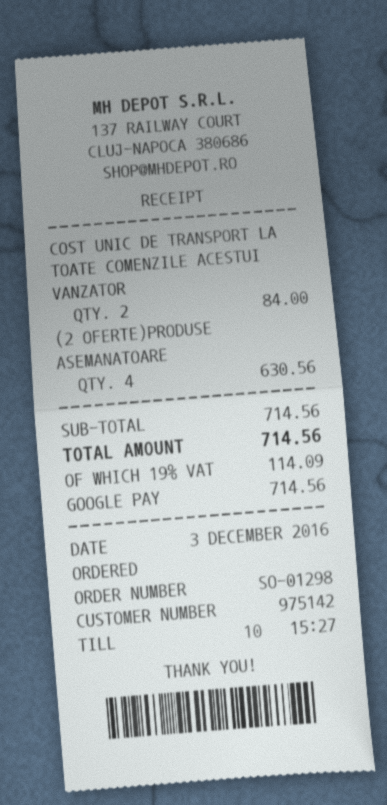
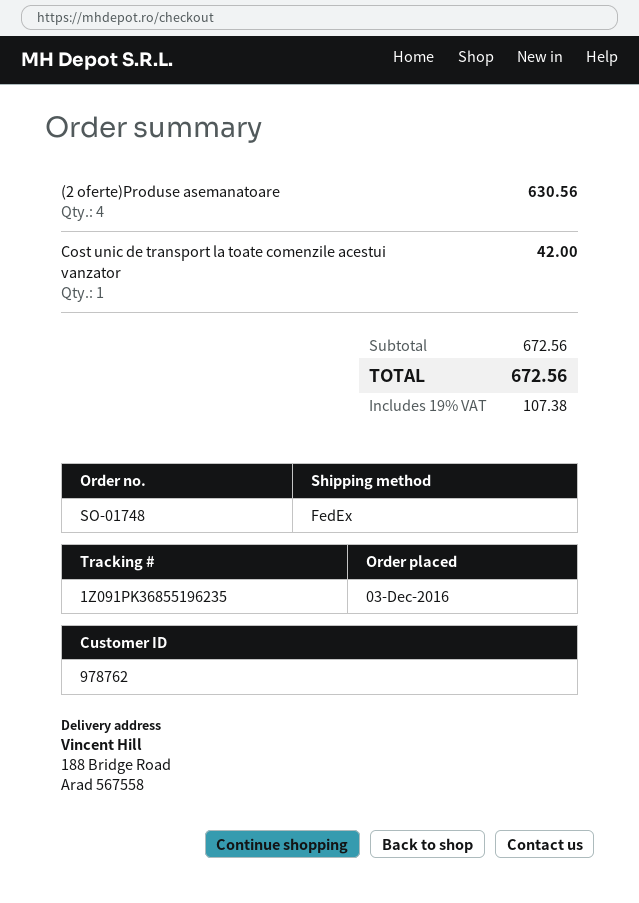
order number: SO-01298 -> SO-01748
customer number: 975142 -> 978762
COST UNIC DE TRANSPORT LA TOATE COMENZILE ACESTUI VANZATOR: 2 for 84.00 -> 1 for 42.00
subtotal: 714.56 -> 672.56
tax: 19% = 114.09 -> 19% = 107.38
total: 714.56 -> 672.56

